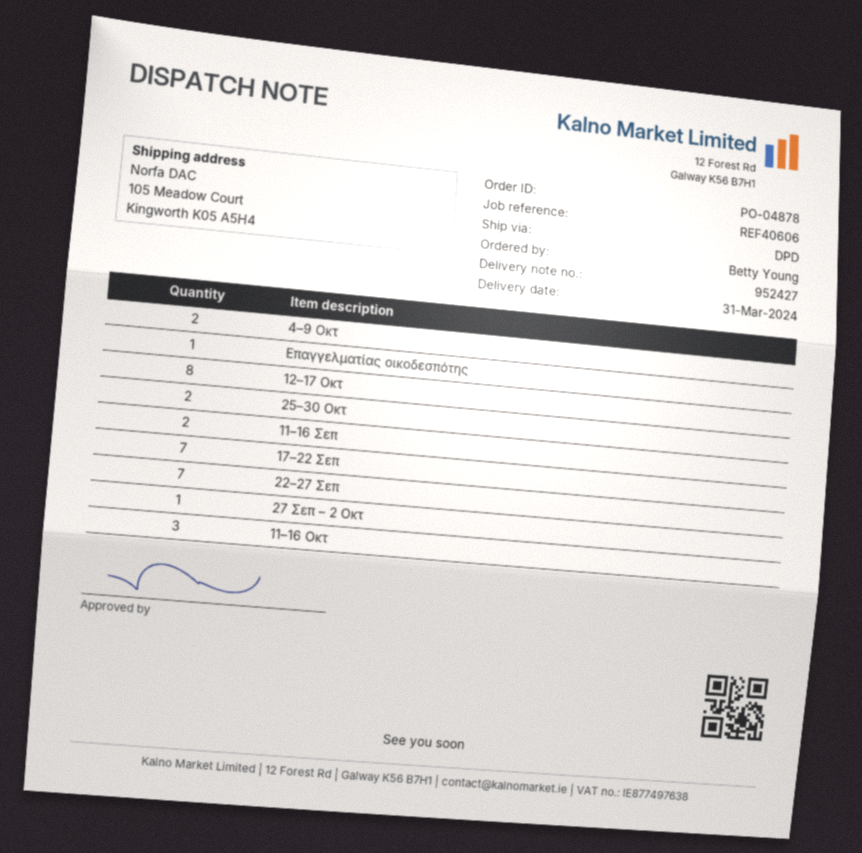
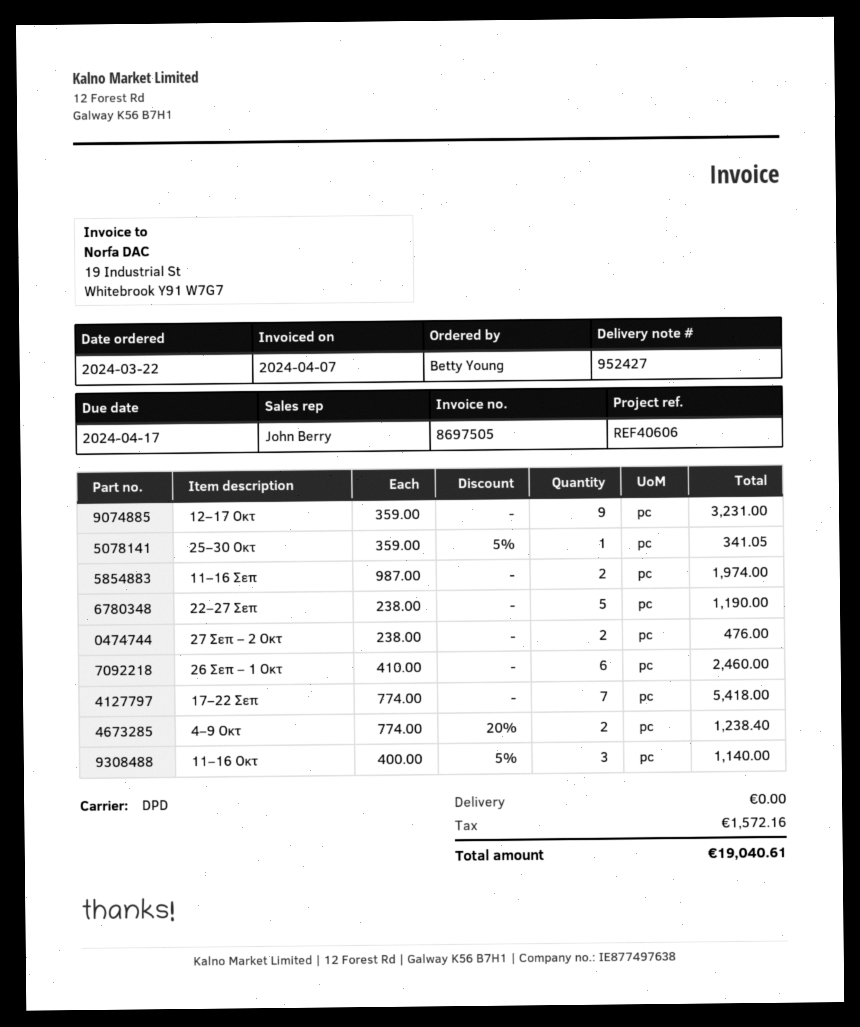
Επαγγελματίας οικοδεσπότης: 1 -> none
12–17 Οκτ: 8 -> 9
25–30 Οκτ: 2 -> 1
22–27 Σεπ: 7 -> 5
27 Σεπ – 2 Οκτ: 1 -> 2
26 Σεπ – 1 Οκτ: none -> 6

